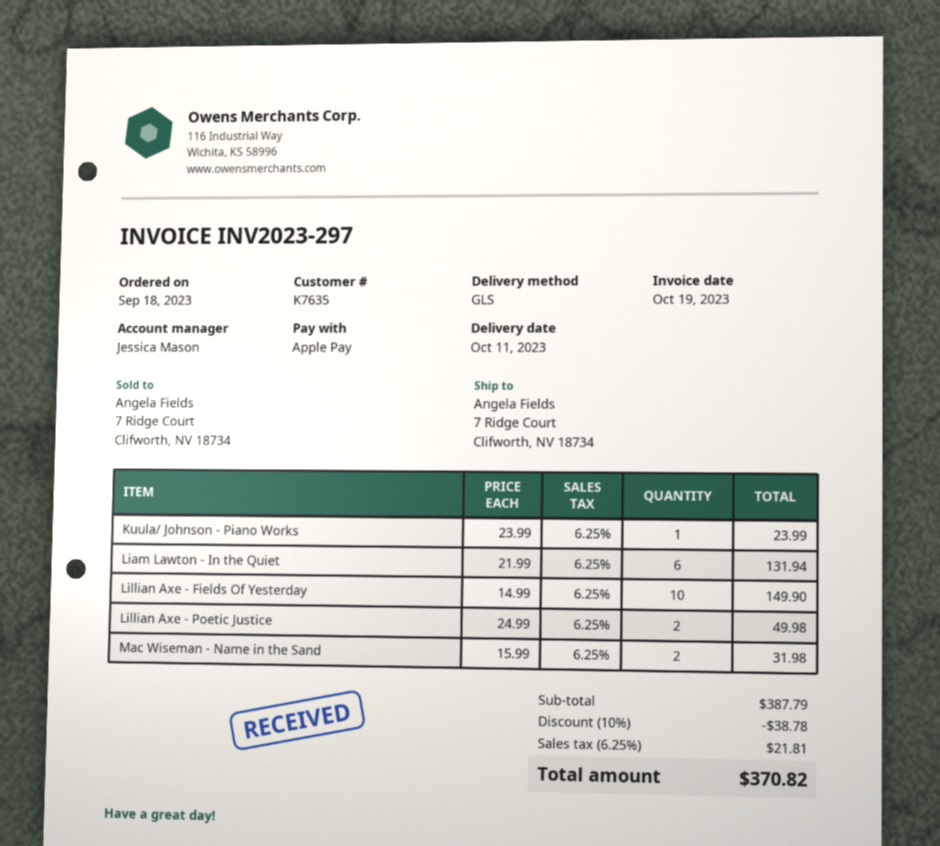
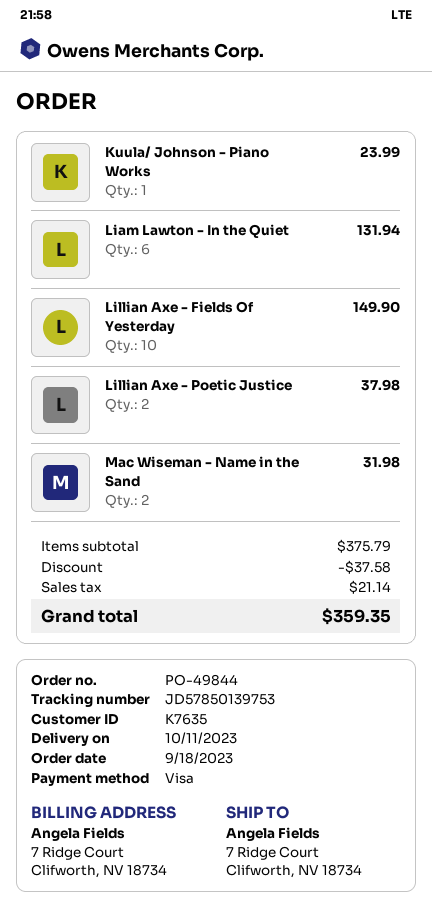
payment method: Apple Pay -> Visa
Lillian Axe - Poetic Justice: 2 for 49.98 -> 2 for 37.98
subtotal: 387.79 -> 375.79
discount: 38.78 -> 37.58
tax: 21.81 -> 21.14
total: 370.82 -> 359.35

